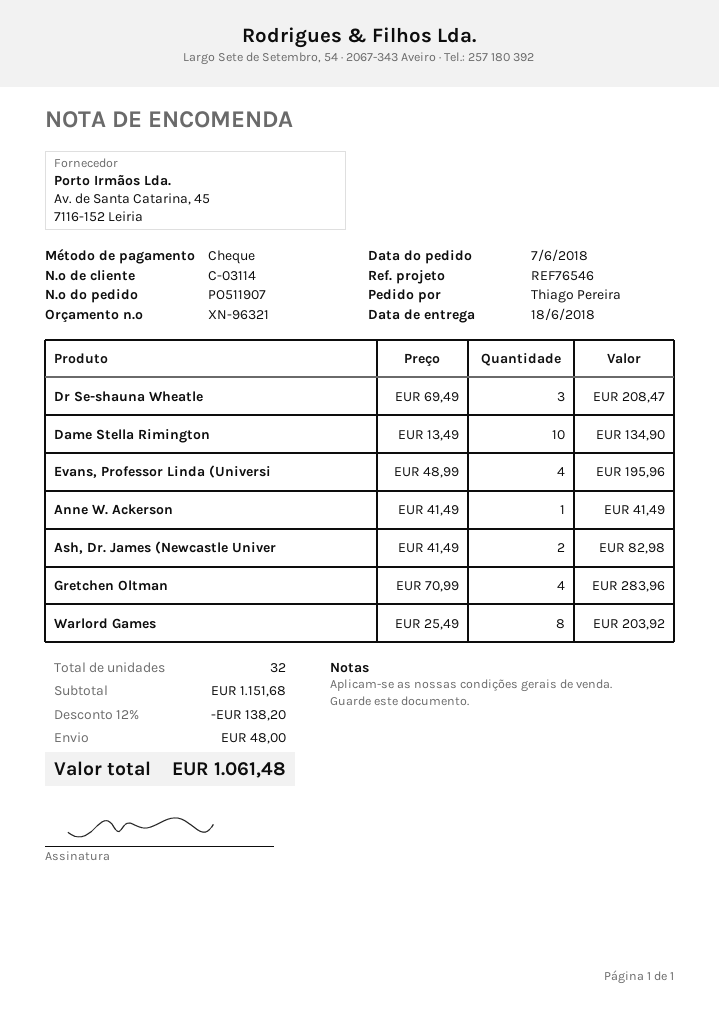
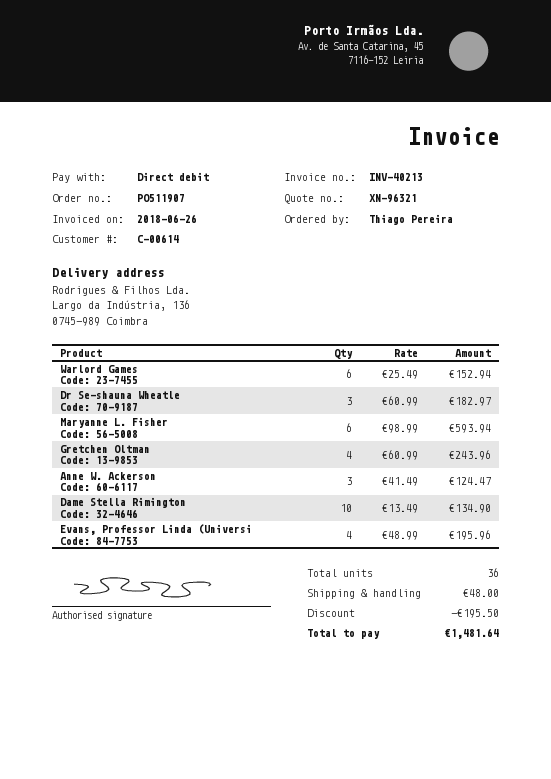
customer number: C-03114 -> C-00614
payment method: cheque -> direct debit
Dr Se-shauna Wheatle: 3 x 69.49 = 208.47 -> 3 x 60.99 = 182.97
Anne W. Ackerson: 1 x 41.49 = 41.49 -> 3 x 41.49 = 124.47
Ash, Dr. James (Newcastle Univer: 2 x 41.49 = 82.98 -> none
Gretchen Oltman: 4 x 70.99 = 283.96 -> 4 x 60.99 = 243.96
Warlord Games: 8 x 25.49 = 203.92 -> 6 x 25.49 = 152.94
Maryanne L. Fisher: none -> 6 x 98.99 = 593.94
total quantity: 32 -> 36
discount: 138.20 -> 195.50
total: 1061.48 -> 1481.64

